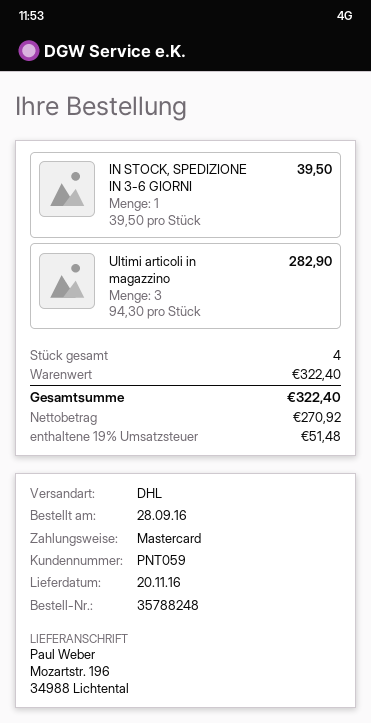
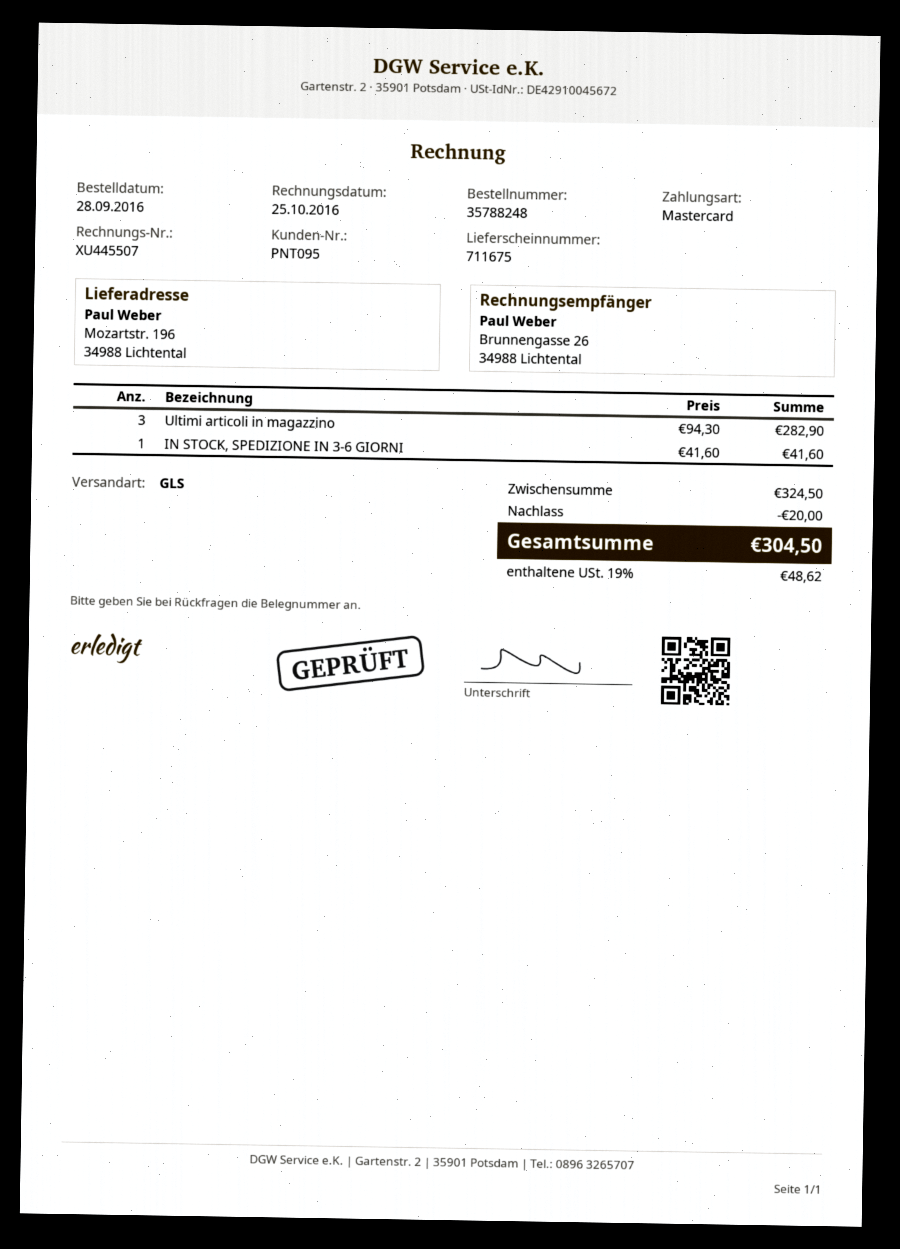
customer number: PNT059 -> PNT095
shipping method: DHL -> GLS
IN STOCK, SPEDIZIONE IN 3-6 GIORNI: 1 x 39.50 = 39.50 -> 1 x 41.60 = 41.60
subtotal: 322.40 -> 324.50
discount: none -> 20.00
tax: 19% = 51.48 -> 19% = 48.62
total: 322.40 -> 304.50

